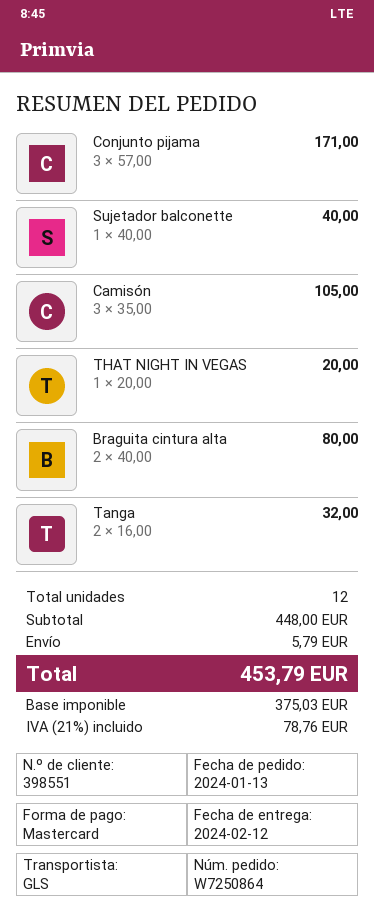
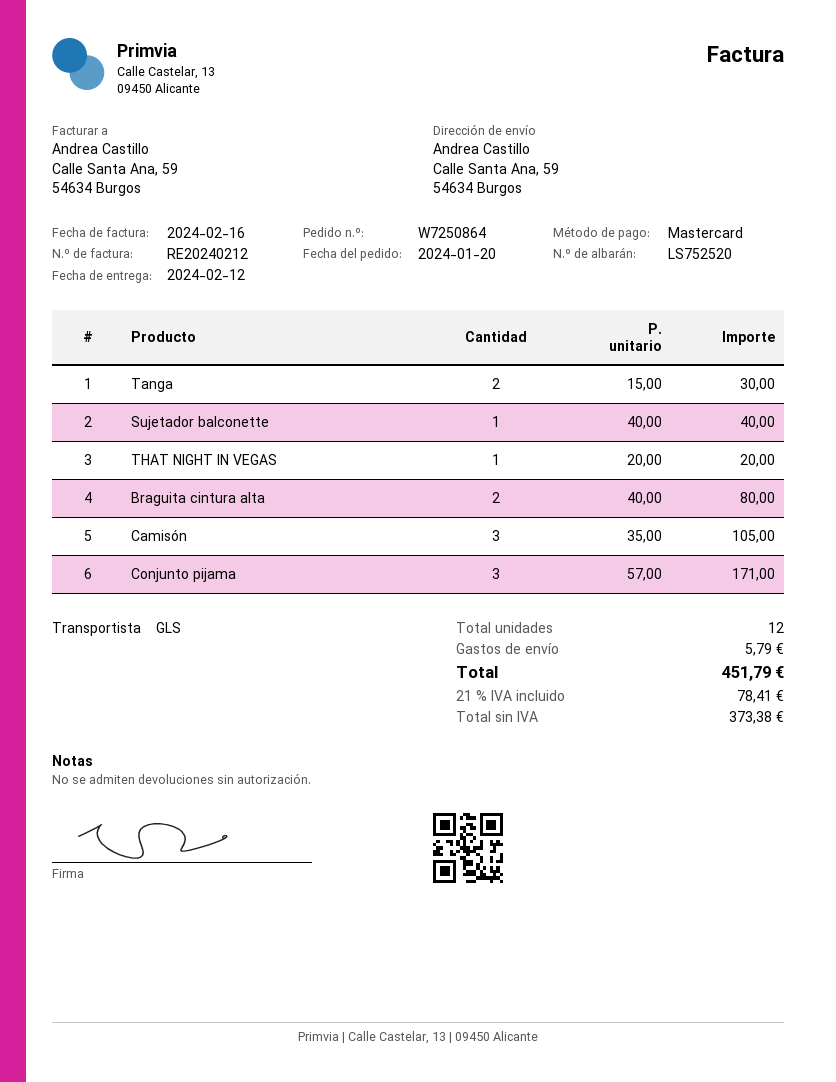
order date: 2024-01-13 -> 2024-01-20
Tanga: 2 x 16.00 = 32.00 -> 2 x 15.00 = 30.00
net: 375.03 -> 373.38
tax: 21% = 78.76 -> 21% = 78.41
total: 453.79 -> 451.79

